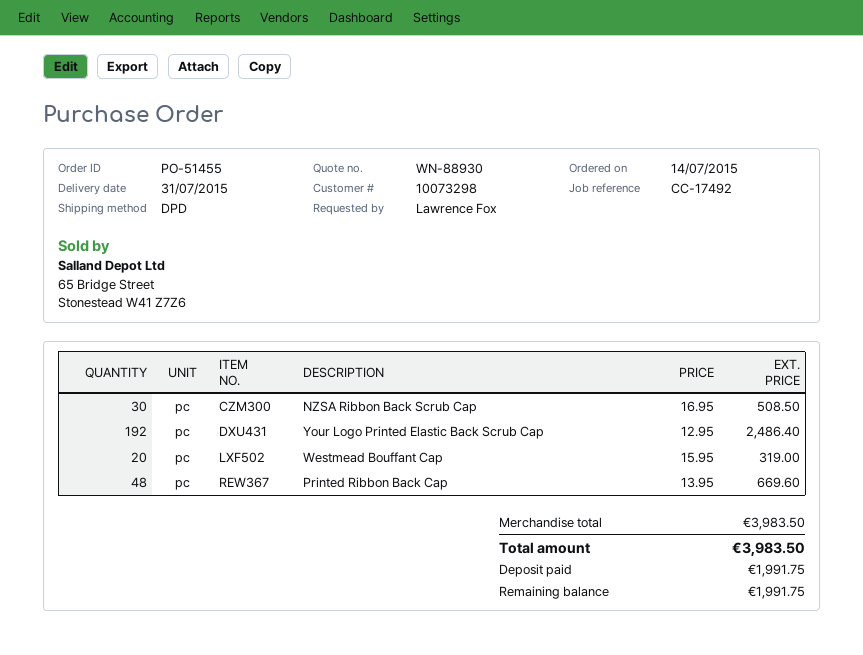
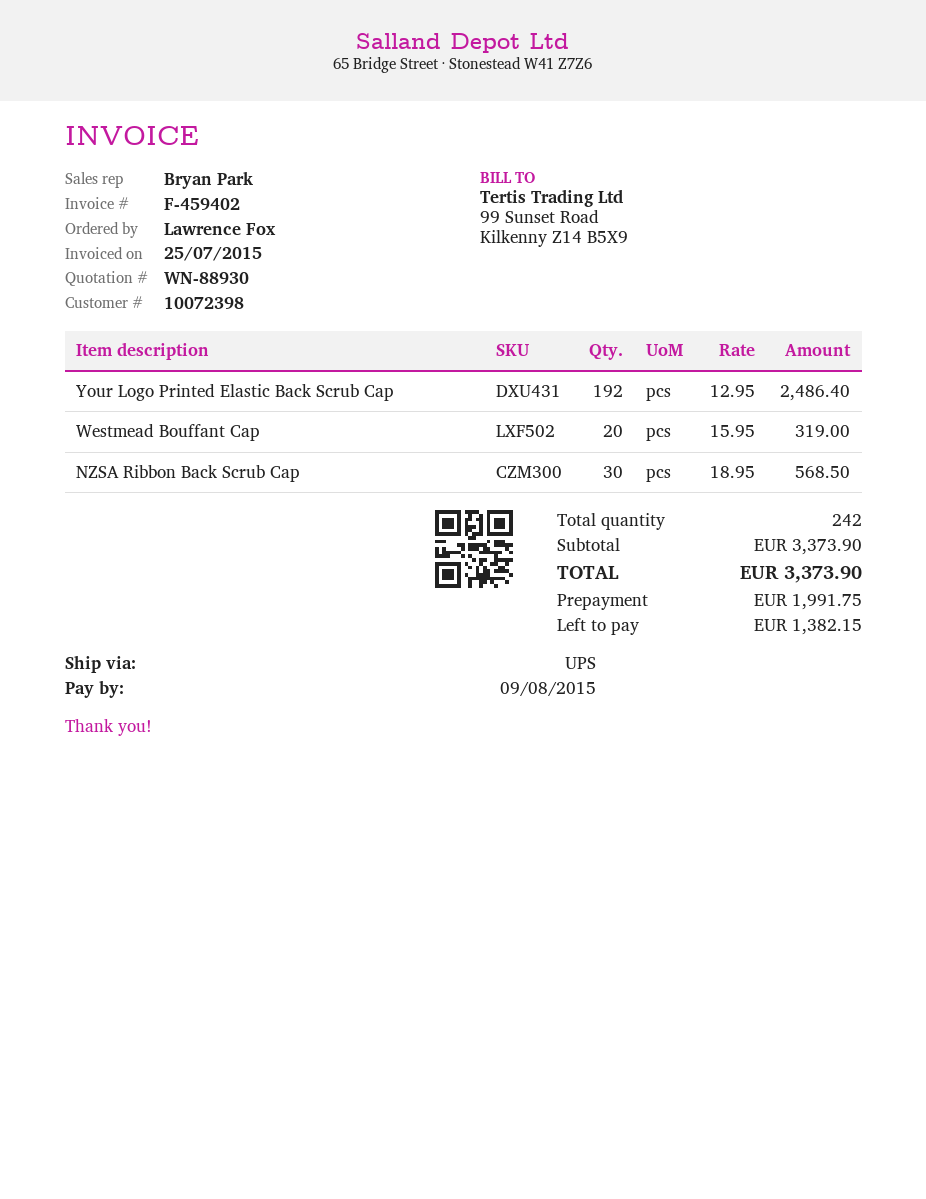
customer number: 10073298 -> 10072398
shipping method: DPD -> UPS
NZSA Ribbon Back Scrub Cap: 30 x 16.95 = 508.50 -> 30 x 18.95 = 568.50
Printed Ribbon Back Cap: 48 x 13.95 = 669.60 -> none
subtotal: 3983.50 -> 3373.90
total: 3983.50 -> 3373.90
balance: 1991.75 -> 1382.15

